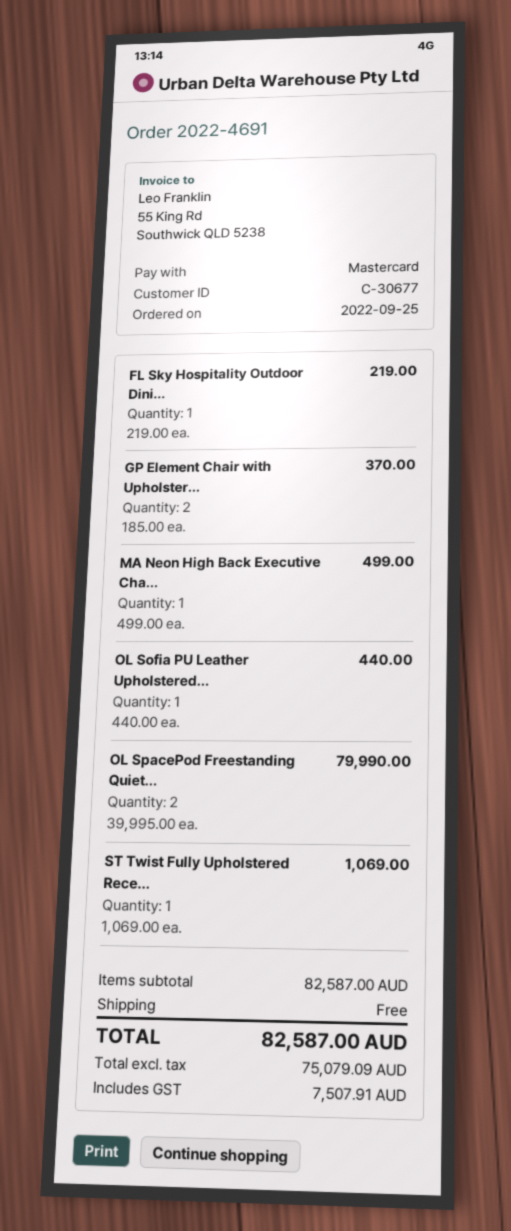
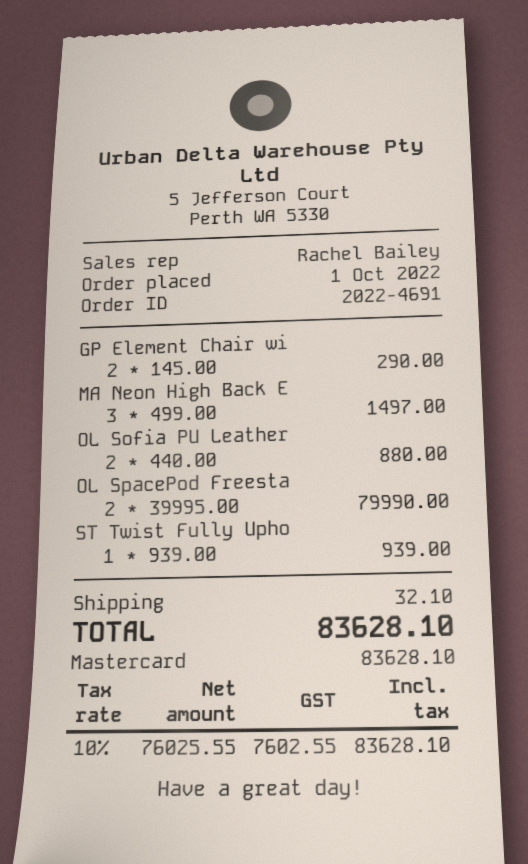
order date: 2022-09-25 -> 2022-10-01
FL Sky Hospitality Outdoor Dini...: 1 x 219.00 = 219.00 -> none
GP Element Chair with Upholster...: 2 x 185.00 = 370.00 -> 2 x 145.00 = 290.00
MA Neon High Back Executive Cha...: 1 x 499.00 = 499.00 -> 3 x 499.00 = 1497.00
OL Sofia PU Leather Upholstered...: 1 x 440.00 = 440.00 -> 2 x 440.00 = 880.00
ST Twist Fully Upholstered Rece...: 1 x 1069.00 = 1069.00 -> 1 x 939.00 = 939.00
shipping: 0.00 -> 32.10
net: 75079.09 -> 76025.55
tax: 7507.91 -> 7602.55
total: 82587.00 -> 83628.10

